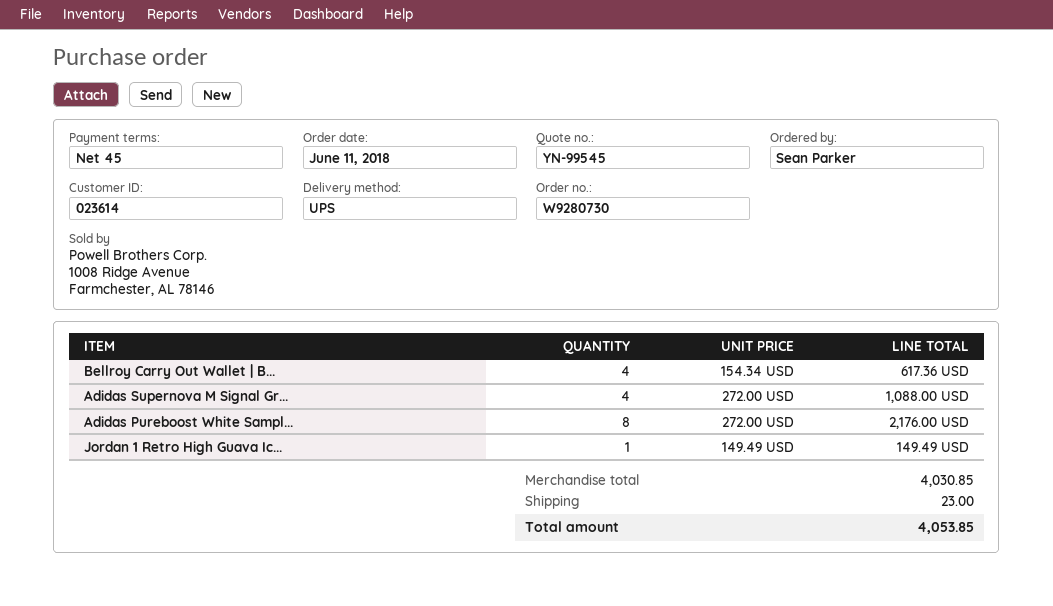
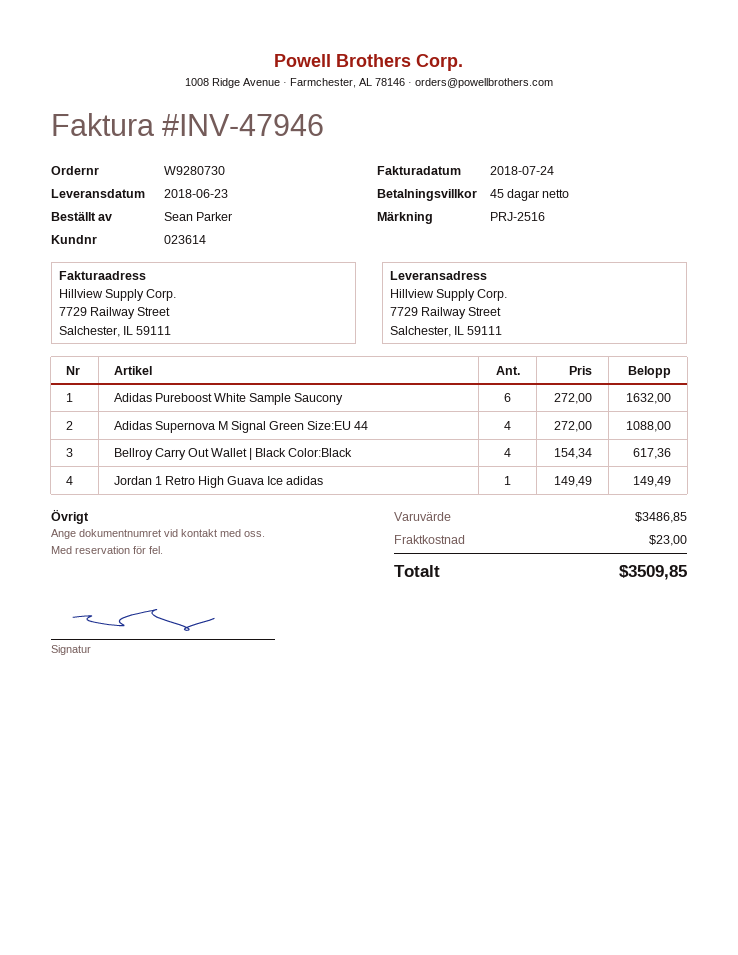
Adidas Pureboost White Sampl...: 8 x 272.00 = 2176.00 -> 6 x 272.00 = 1632.00
subtotal: 4030.85 -> 3486.85
total: 4053.85 -> 3509.85

